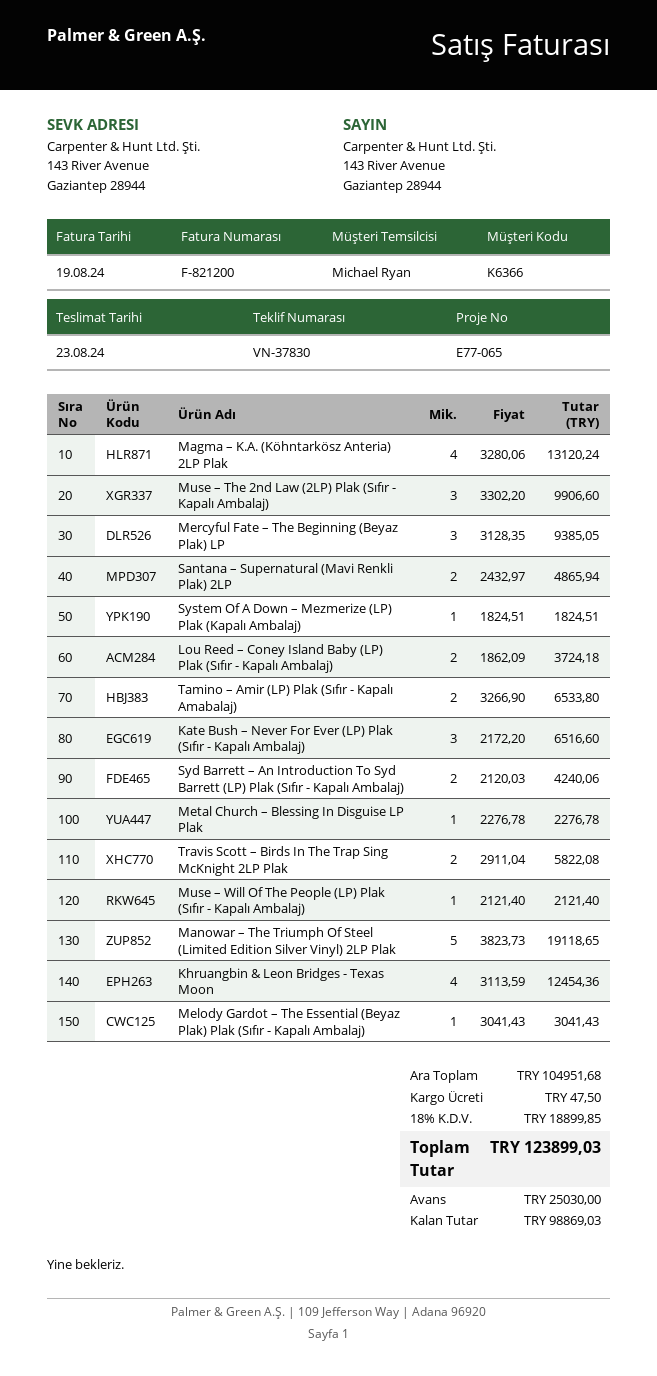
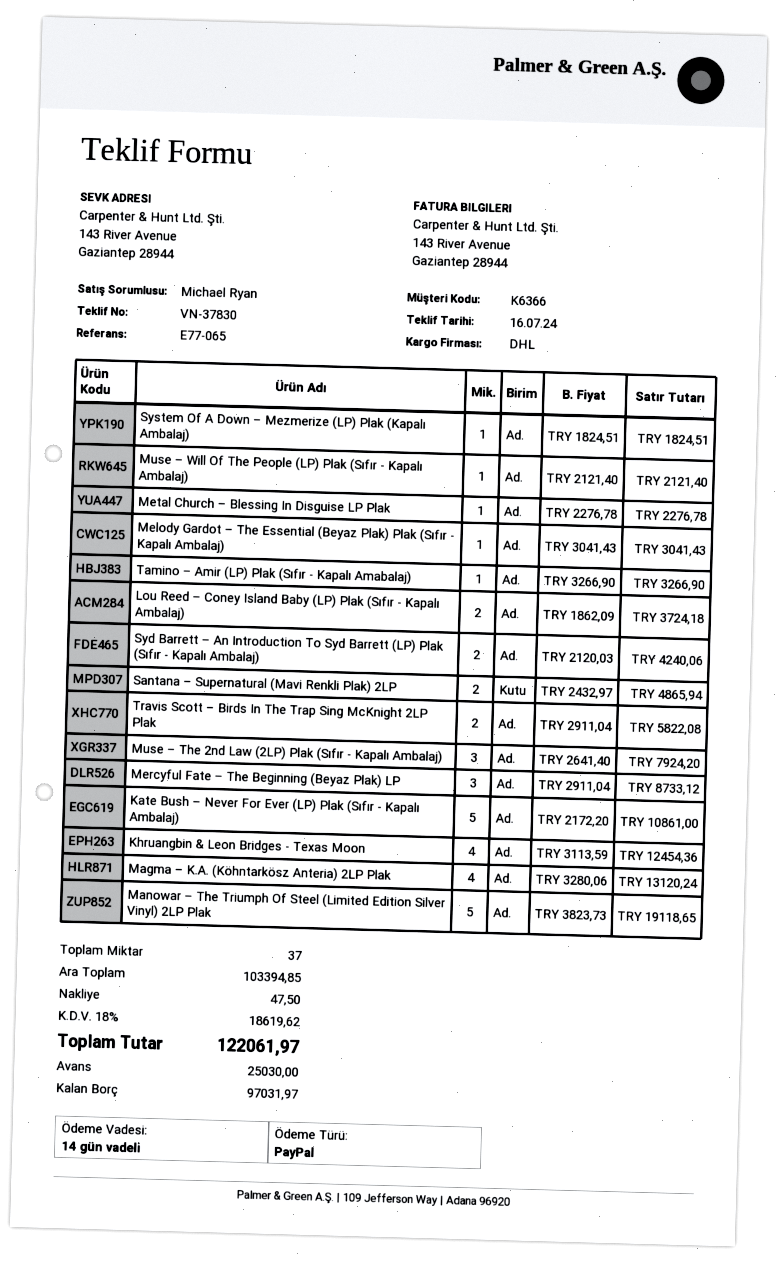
Muse – The 2nd Law (2LP) Plak (Sıfır - Kapalı Ambalaj): 3 x 3302.20 = 9906.60 -> 3 x 2641.40 = 7924.20
Mercyful Fate – The Beginning (Beyaz Plak) LP: 3 x 3128.35 = 9385.05 -> 3 x 2911.04 = 8733.12
Tamino – Amir (LP) Plak (Sıfır - Kapalı Amabalaj): 2 x 3266.90 = 6533.80 -> 1 x 3266.90 = 3266.90
Kate Bush – Never For Ever (LP) Plak (Sıfır - Kapalı Ambalaj): 3 x 2172.20 = 6516.60 -> 5 x 2172.20 = 10861.00
subtotal: 104951.68 -> 103394.85
tax: 18% = 18899.85 -> 18% = 18619.62
total: 123899.03 -> 122061.97
balance: 98869.03 -> 97031.97

